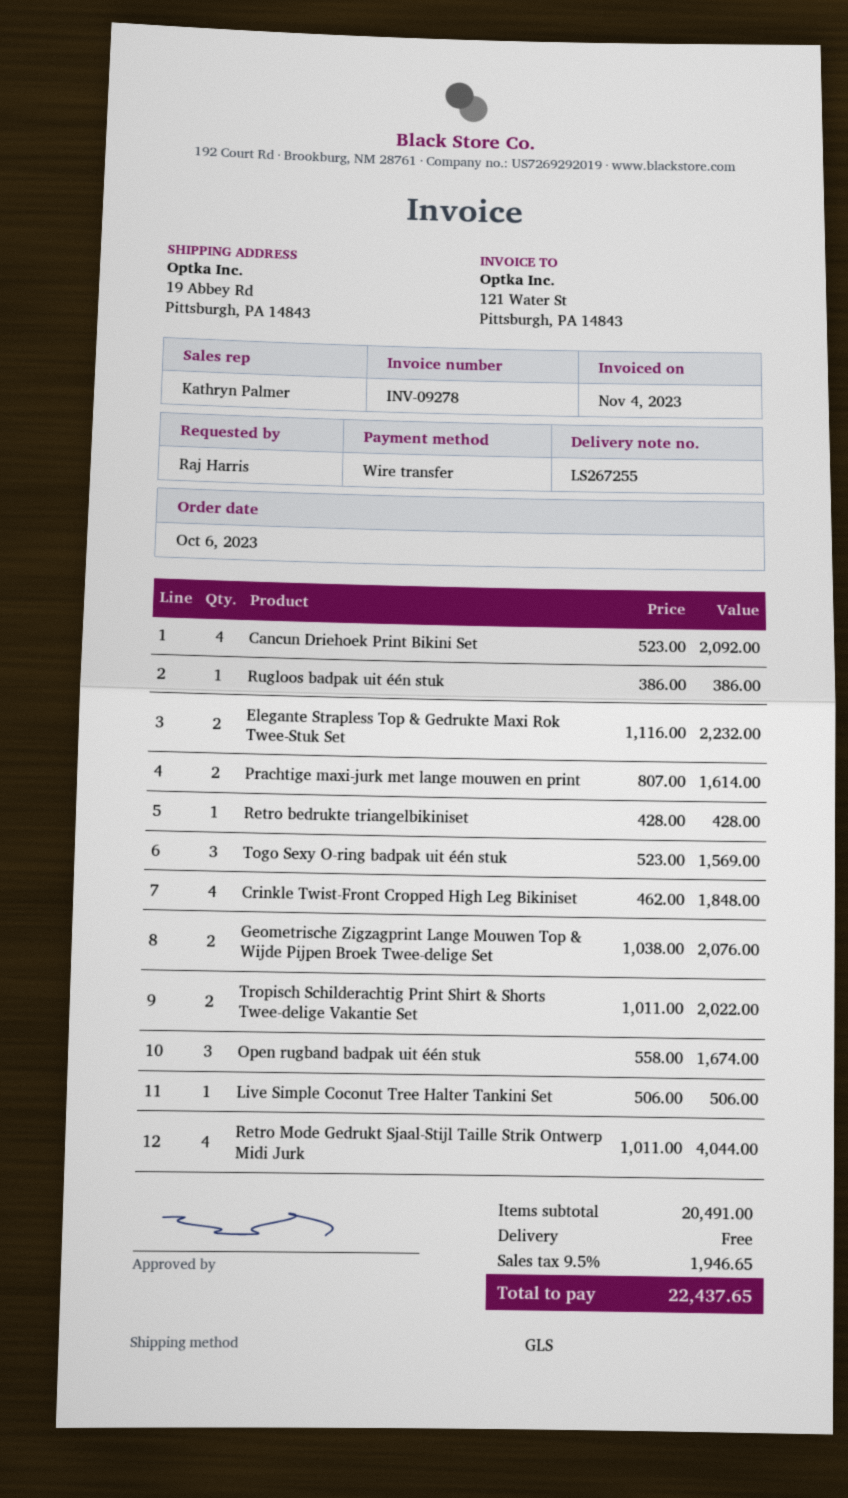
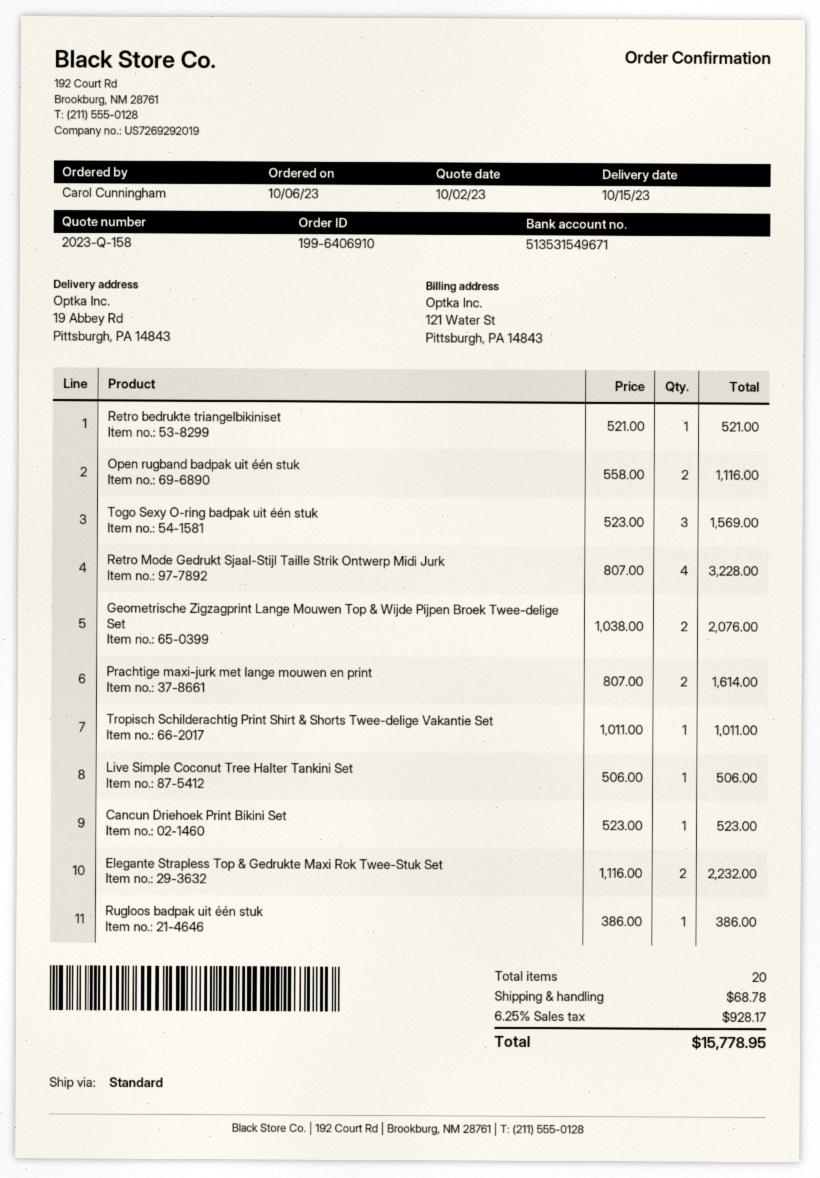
ordered by: Raj Harris -> Carol Cunningham
shipping method: GLS -> standard
Cancun Driehoek Print Bikini Set: 4 x 523.00 = 2092.00 -> 1 x 523.00 = 523.00
Retro bedrukte triangelbikiniset: 1 x 428.00 = 428.00 -> 1 x 521.00 = 521.00
Crinkle Twist-Front Cropped High Leg Bikiniset: 4 x 462.00 = 1848.00 -> none
Tropisch Schilderachtig Print Shirt & Shorts Twee-delige Vakantie Set: 2 x 1011.00 = 2022.00 -> 1 x 1011.00 = 1011.00
Open rugband badpak uit één stuk: 3 x 558.00 = 1674.00 -> 2 x 558.00 = 1116.00
Retro Mode Gedrukt Sjaal-Stijl Taille Strik Ontwerp Midi Jurk: 4 x 1011.00 = 4044.00 -> 4 x 807.00 = 3228.00
shipping: 0.00 -> 68.78
tax: 9.5% = 1946.65 -> 6.25% = 928.17
total: 22437.65 -> 15778.95

